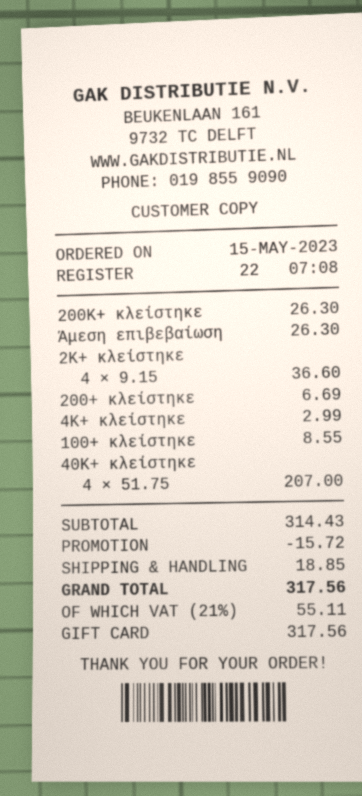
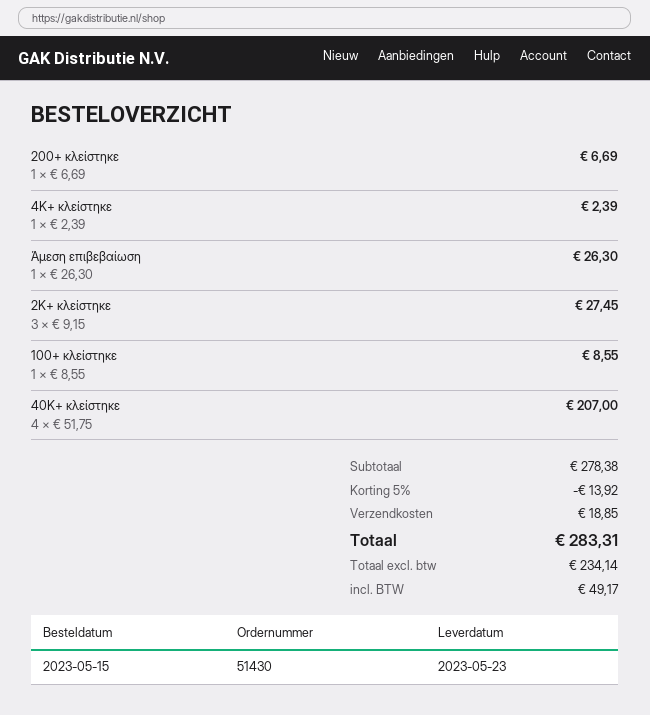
200K+ κλείστηκε: 1 x 26.30 = 26.30 -> none
2K+ κλείστηκε: 4 x 9.15 = 36.60 -> 3 x 9.15 = 27.45
4K+ κλείστηκε: 1 x 2.99 = 2.99 -> 1 x 2.39 = 2.39
subtotal: 314.43 -> 278.38
discount: 15.72 -> 13.92
tax: 55.11 -> 49.17
total: 317.56 -> 283.31

